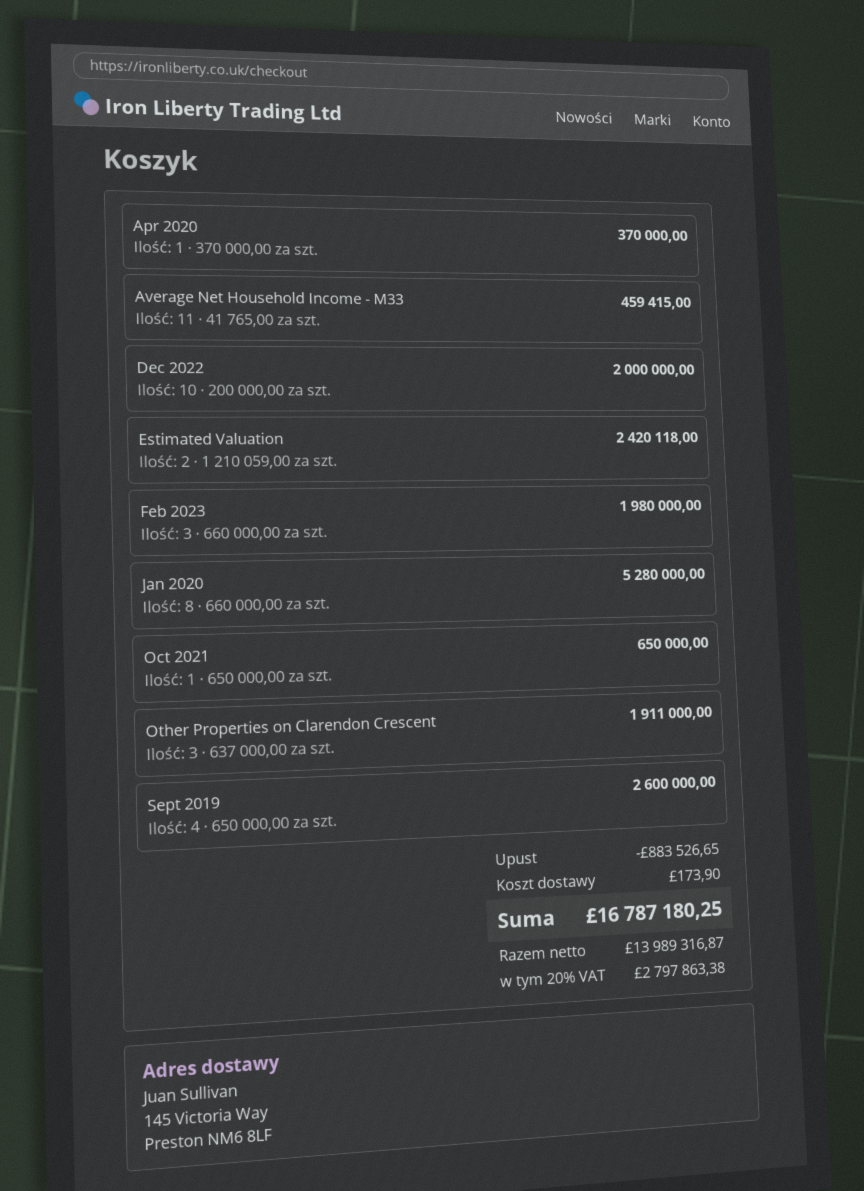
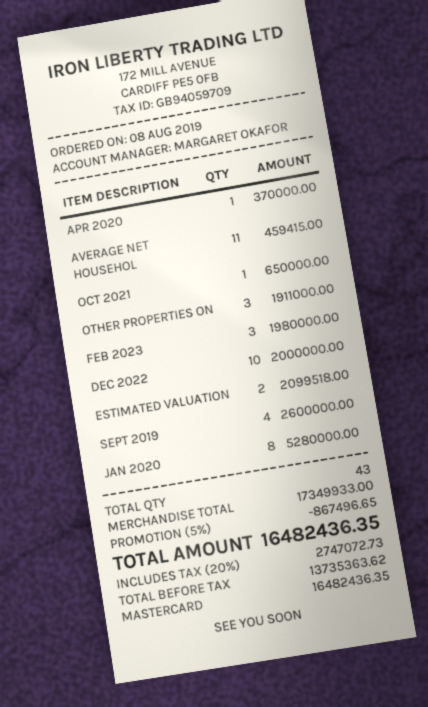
Estimated Valuation: 2 for 2420118.00 -> 2 for 2099518.00
discount: 883526.65 -> 867496.65
shipping: 173.90 -> none
net: 13989316.87 -> 13735363.62
tax: 20% = 2797863.38 -> 20% = 2747072.73
total: 16787180.25 -> 16482436.35

